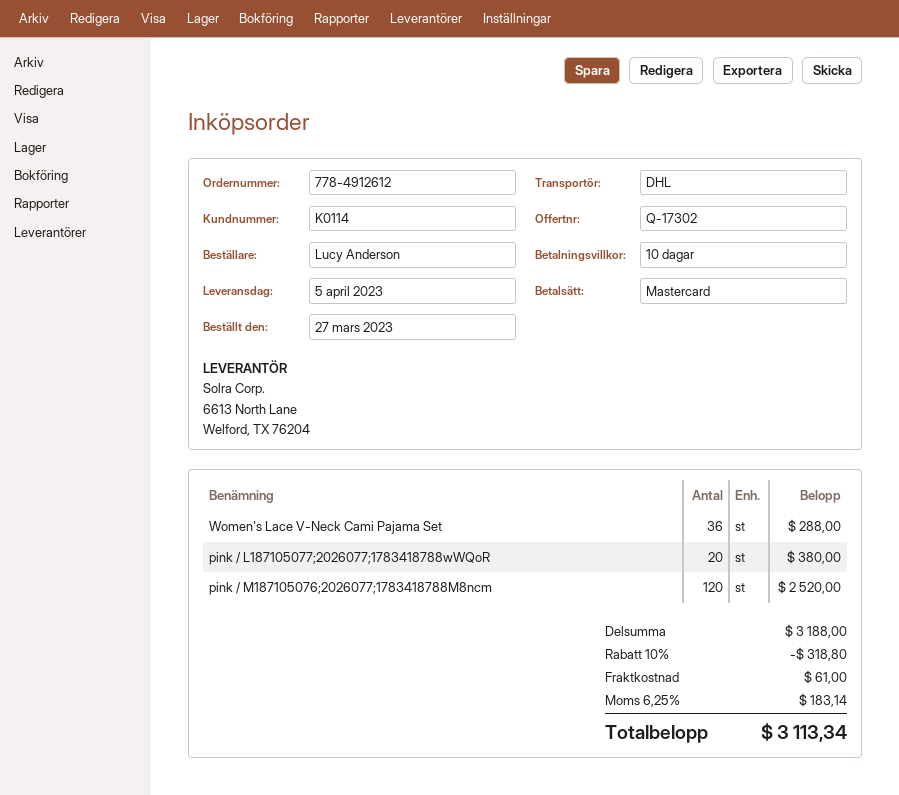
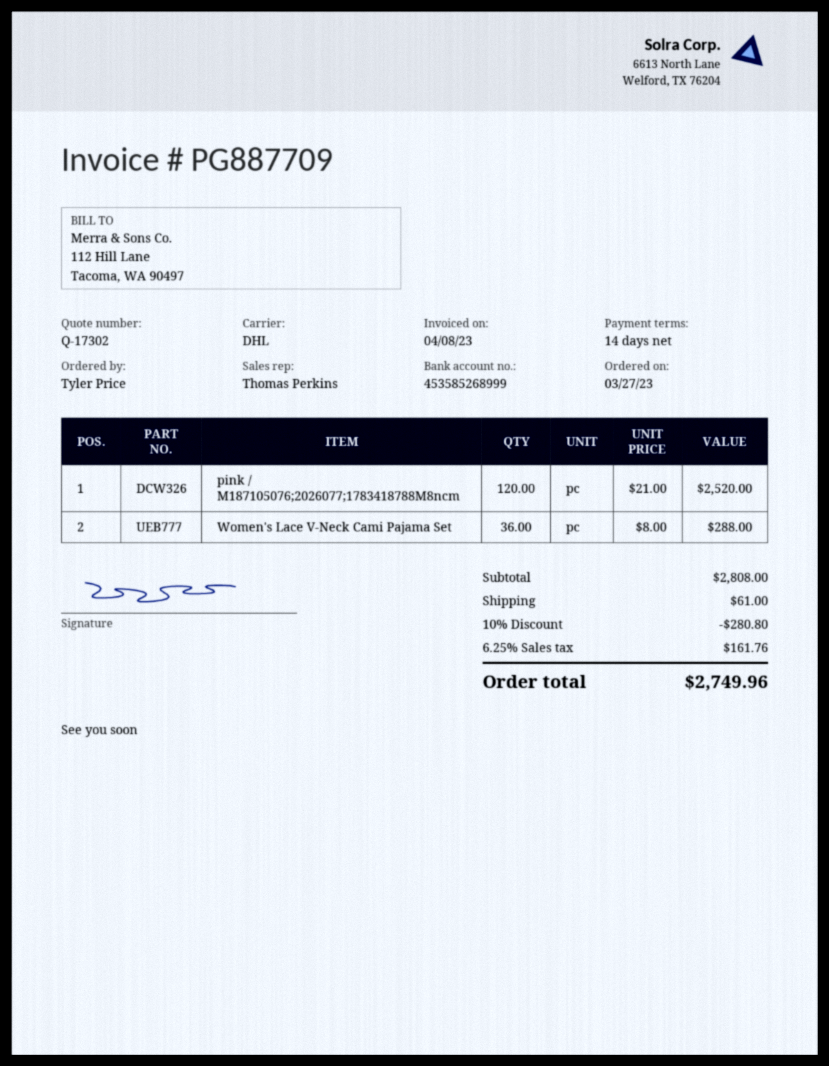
payment terms: 10 days -> 14 days
ordered by: Lucy Anderson -> Tyler Price
pink / L187105077;2026077;1783418788wWQoR: 20 for 380.00 -> none
subtotal: 3188.00 -> 2808.00
discount: 10% = 318.80 -> 10% = 280.80
tax: 6.25% = 183.14 -> 6.25% = 161.76
total: 3113.34 -> 2749.96

